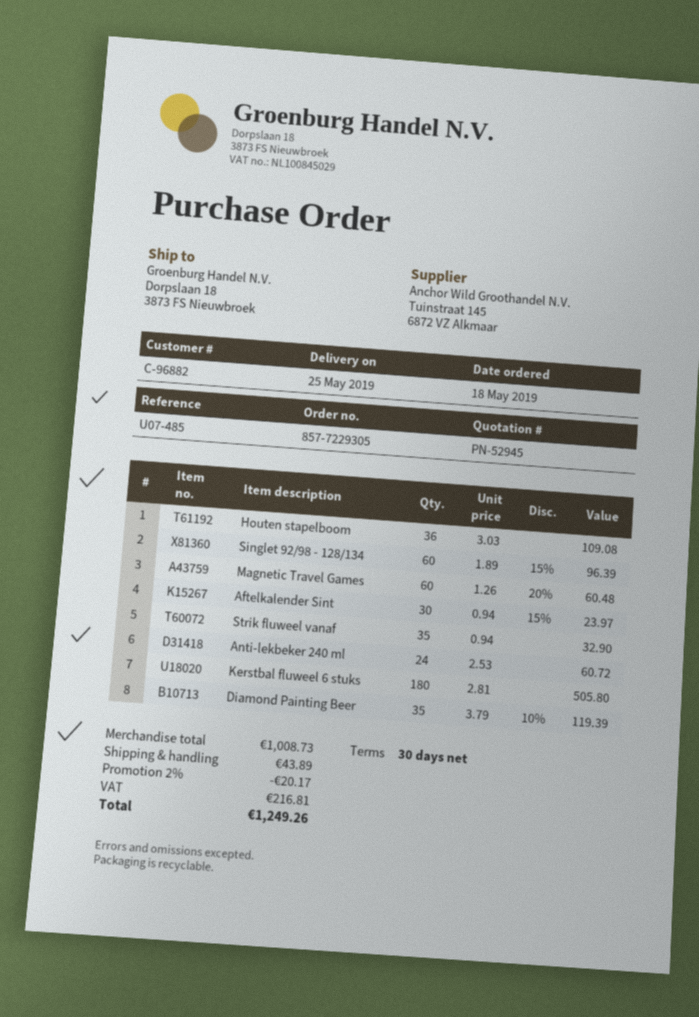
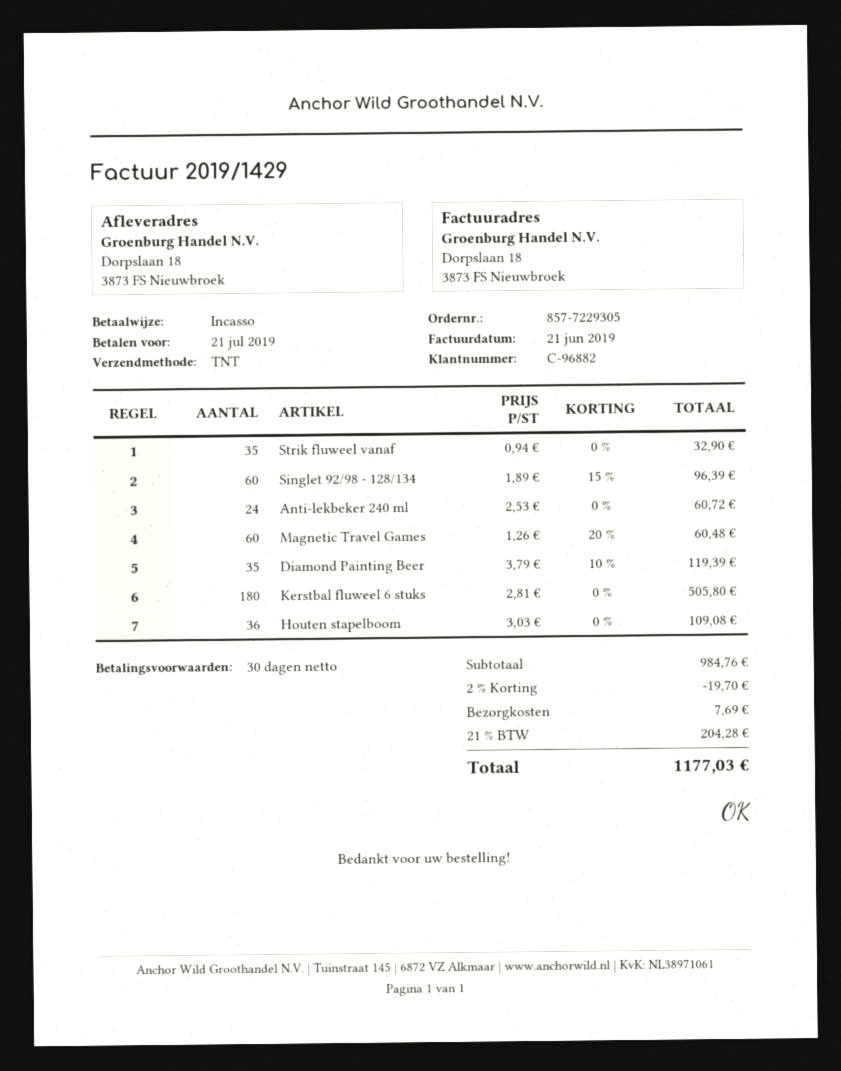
Aftelkalender Sint: 30 x 0.94 - 15% = 23.97 -> none
subtotal: 1008.73 -> 984.76
discount: 2% = 20.17 -> 2% = 19.70
shipping: 43.89 -> 7.69
tax: 216.81 -> 204.28
total: 1249.26 -> 1177.03

